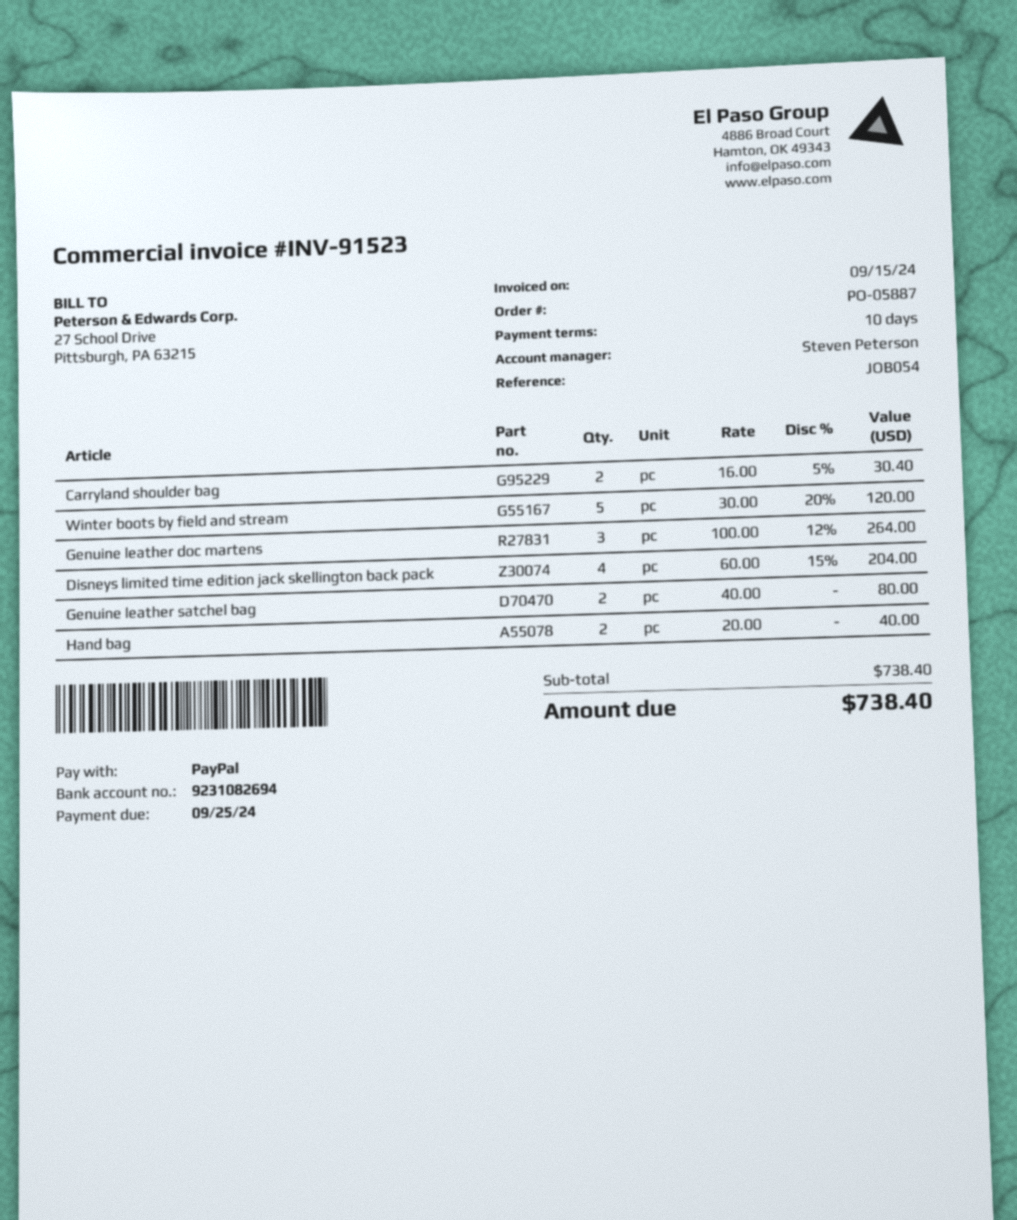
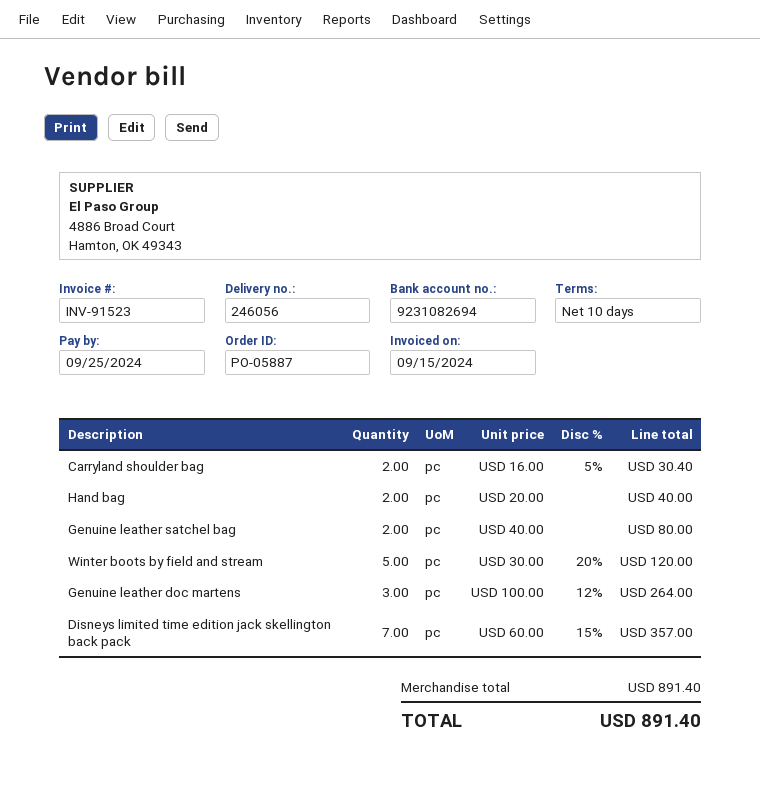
Disneys limited time edition jack skellington back pack: 4 x 60.00 - 15% = 204.00 -> 7 x 60.00 - 15% = 357.00
subtotal: 738.40 -> 891.40
total: 738.40 -> 891.40

